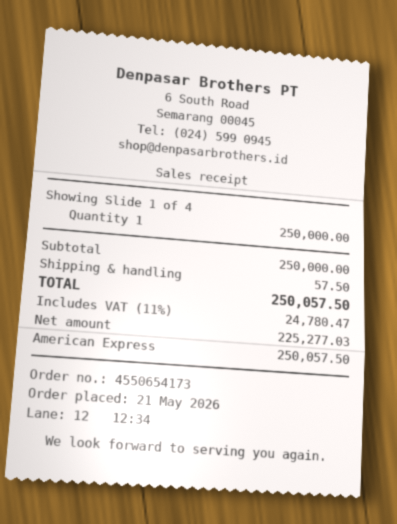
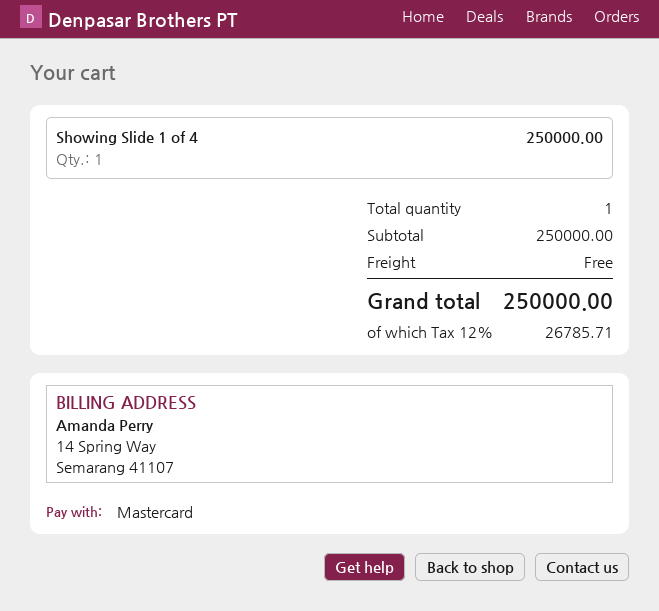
payment method: American Express -> Mastercard
shipping: 57.50 -> 0.00
tax: 11% = 24780.47 -> 12% = 26785.71
total: 250057.50 -> 250000.00

